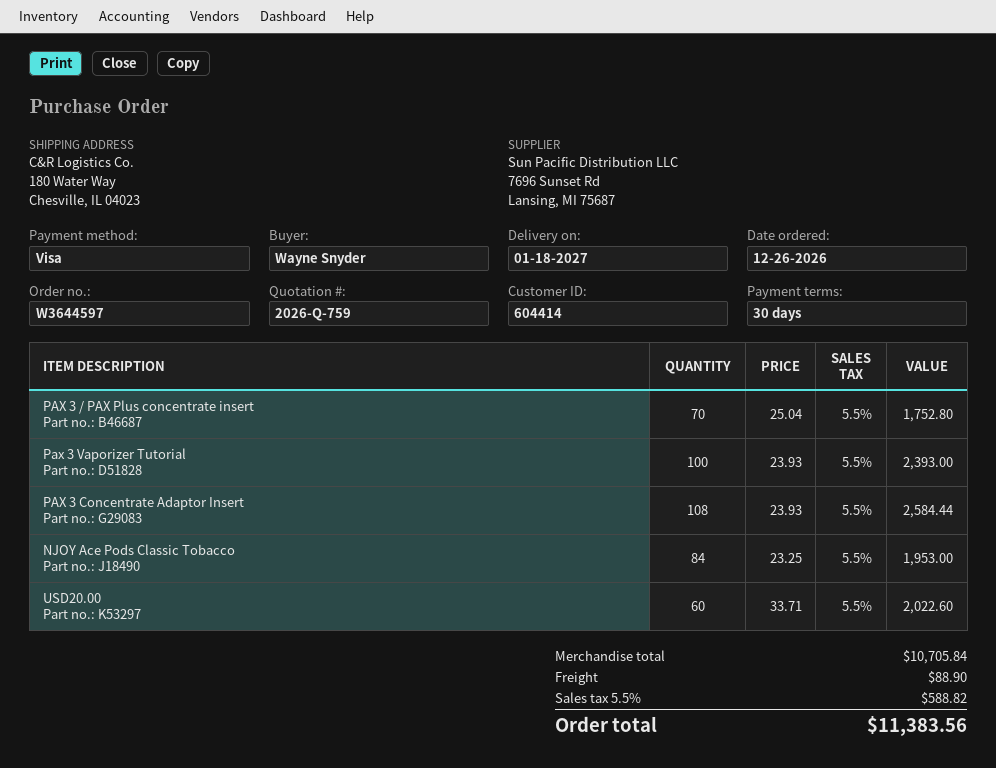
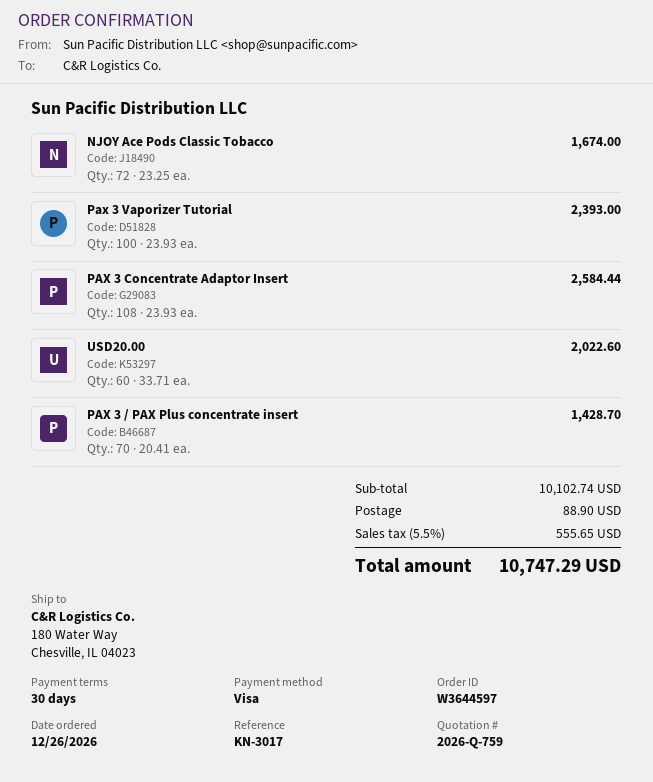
PAX 3 / PAX Plus concentrate insert: 70 x 25.04 = 1752.80 -> 70 x 20.41 = 1428.70
NJOY Ace Pods Classic Tobacco: 84 x 23.25 = 1953.00 -> 72 x 23.25 = 1674.00
subtotal: 10705.84 -> 10102.74
tax: 5.5% = 588.82 -> 5.5% = 555.65
total: 11383.56 -> 10747.29

